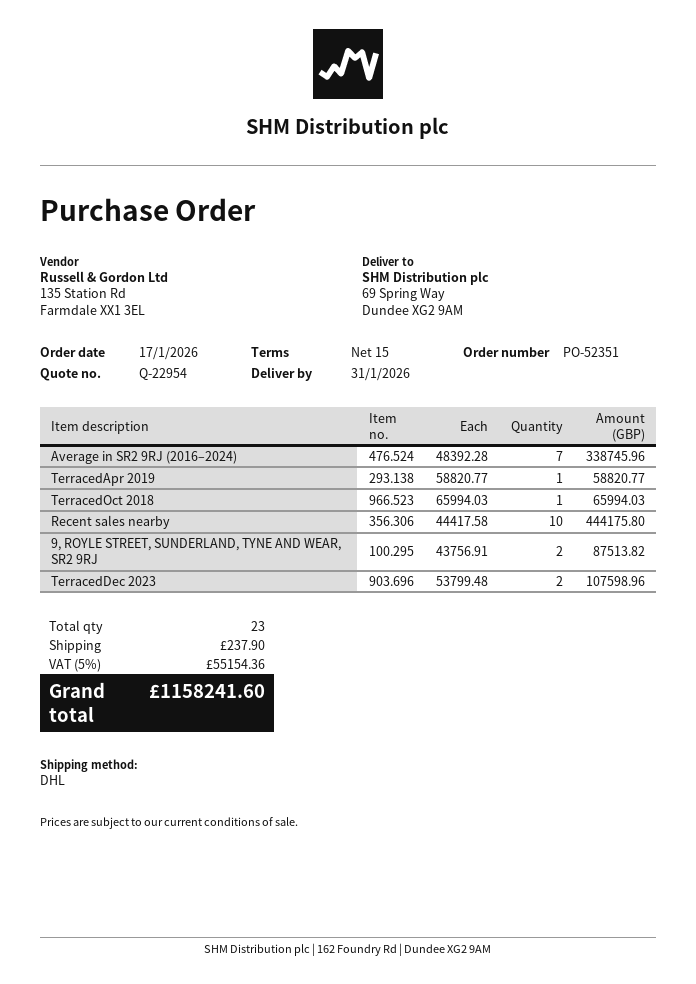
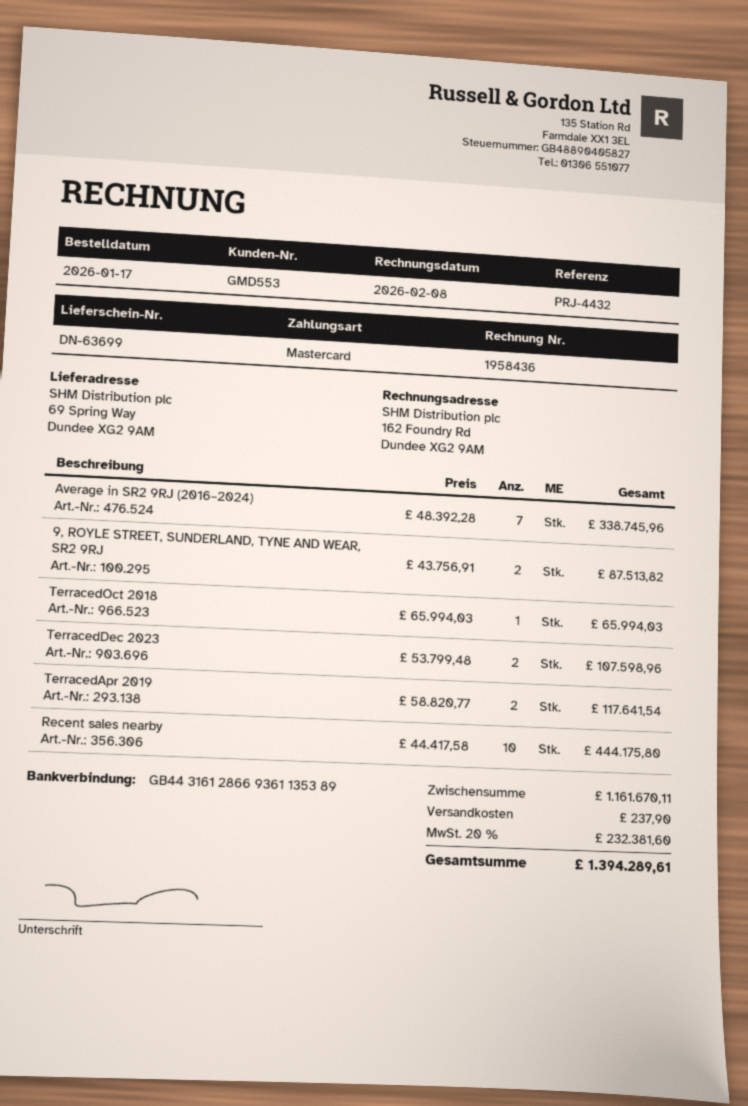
TerracedApr 2019: 1 x 58820.77 = 58820.77 -> 2 x 58820.77 = 117641.54
tax: 5% = 55154.36 -> 20% = 232381.60
total: 1158241.60 -> 1394289.61

